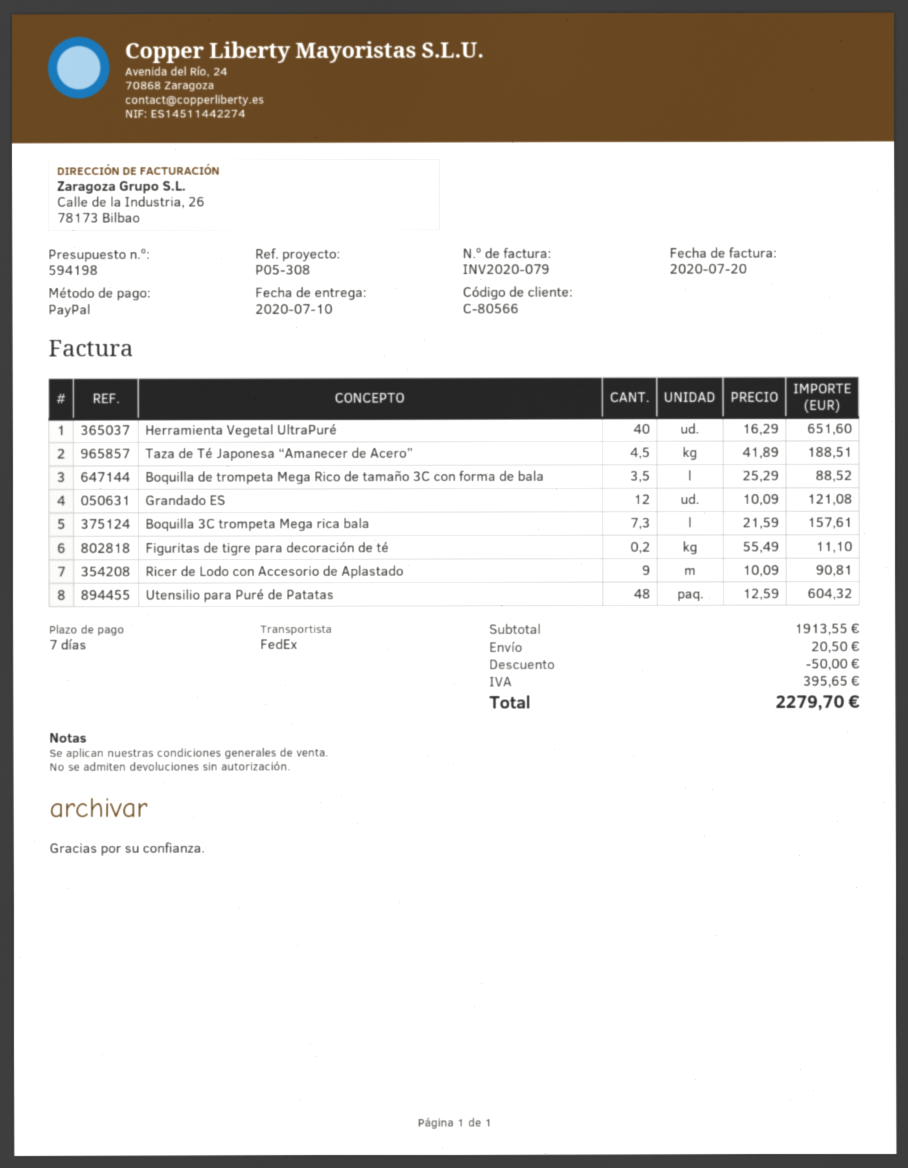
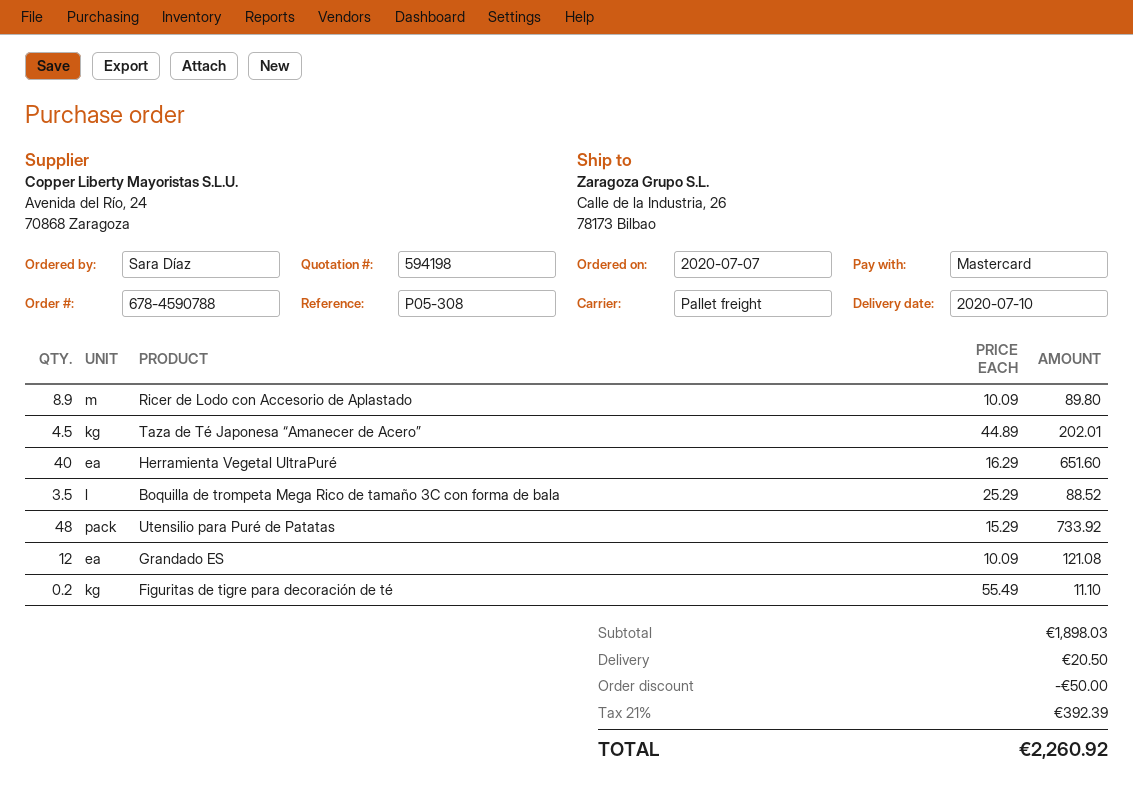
payment method: PayPal -> Mastercard
shipping method: FedEx -> pallet freight
Taza de Té Japonesa “Amanecer de Acero”: 4.5 x 41.89 = 188.51 -> 4.5 x 44.89 = 202.01
Boquilla 3C trompeta Mega rica bala: 7.3 x 21.59 = 157.61 -> none
Ricer de Lodo con Accesorio de Aplastado: 9 x 10.09 = 90.81 -> 8.9 x 10.09 = 89.80
Utensilio para Puré de Patatas: 48 x 12.59 = 604.32 -> 48 x 15.29 = 733.92
subtotal: 1913.55 -> 1898.03
tax: 395.65 -> 392.39
total: 2279.70 -> 2260.92

